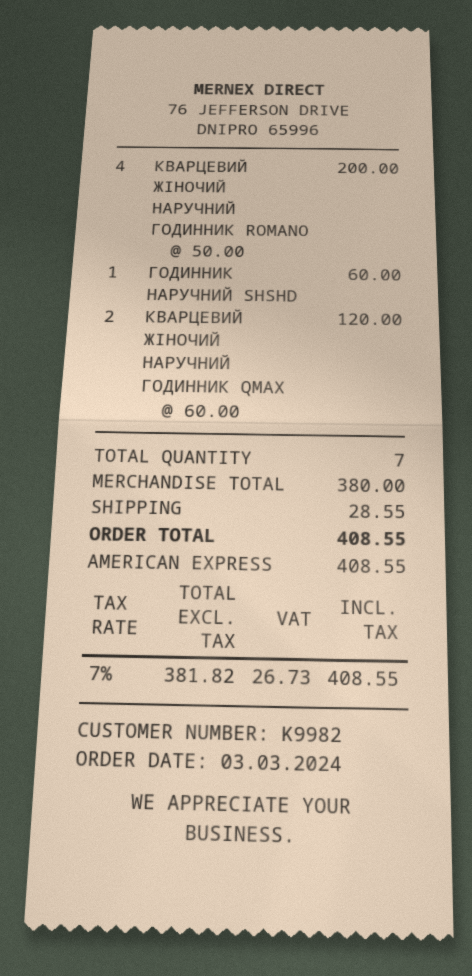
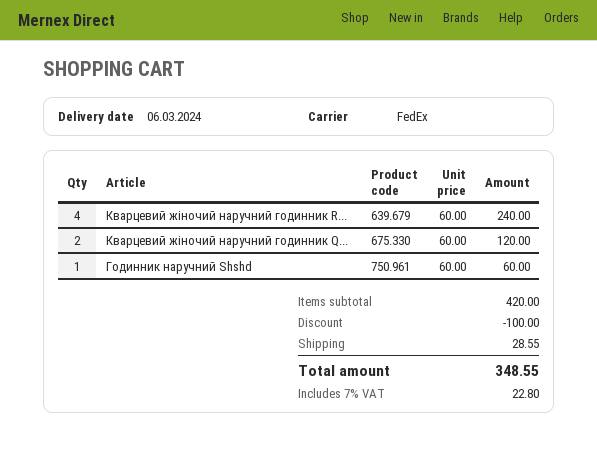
КВАРЦЕВИЙ ЖІНОЧИЙ НАРУЧНИЙ ГОДИННИК ROMANO: 4 x 50.00 = 200.00 -> 4 x 60.00 = 240.00
subtotal: 380.00 -> 420.00
discount: none -> 100.00
tax: 7% = 26.73 -> 7% = 22.80
total: 408.55 -> 348.55

